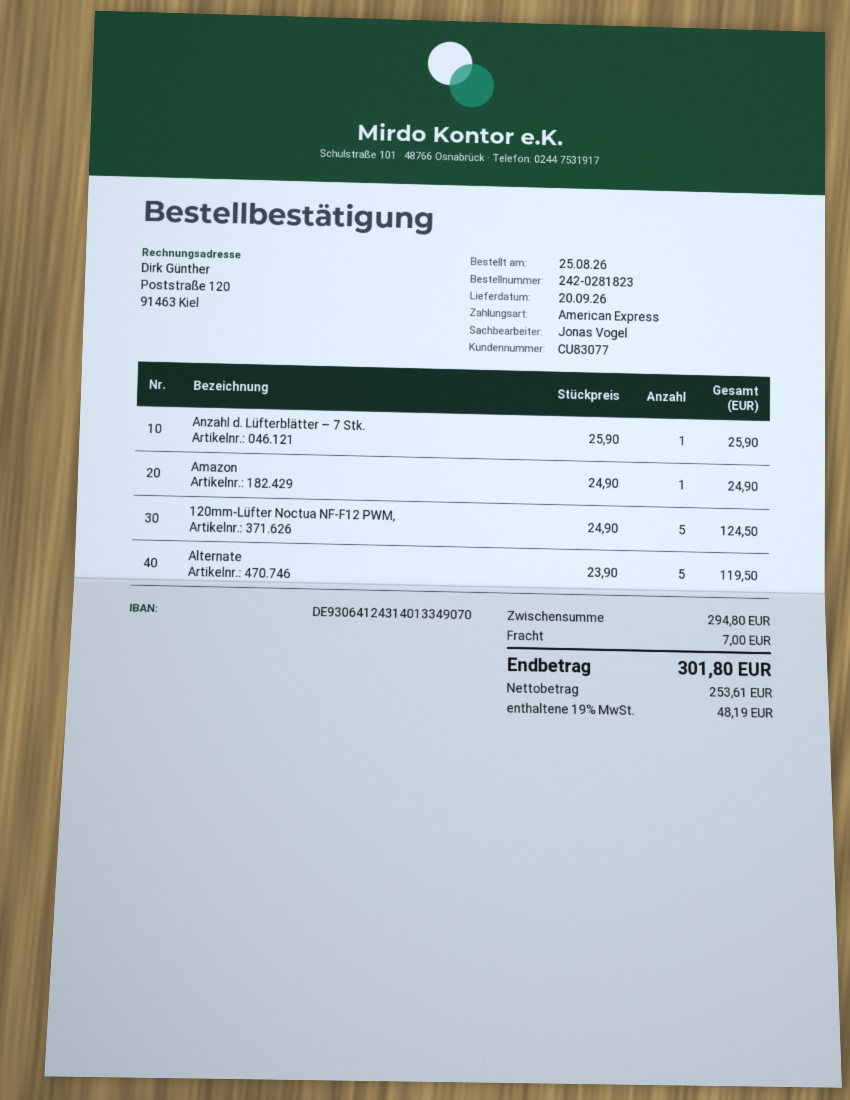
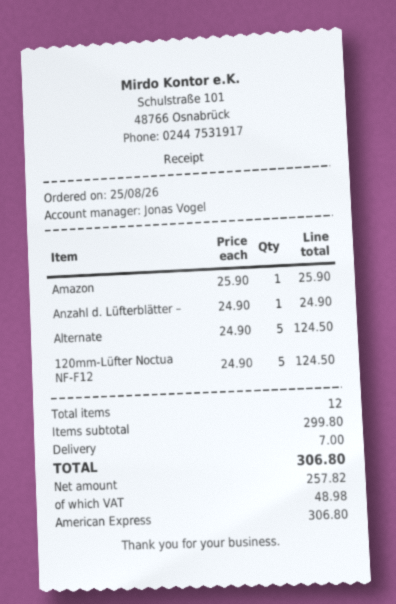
Anzahl d. Lüfterblätter – 7 Stk.: 1 x 25.90 = 25.90 -> 1 x 24.90 = 24.90
Amazon: 1 x 24.90 = 24.90 -> 1 x 25.90 = 25.90
Alternate: 5 x 23.90 = 119.50 -> 5 x 24.90 = 124.50
subtotal: 294.80 -> 299.80
net: 253.61 -> 257.82
tax: 48.19 -> 48.98
total: 301.80 -> 306.80

